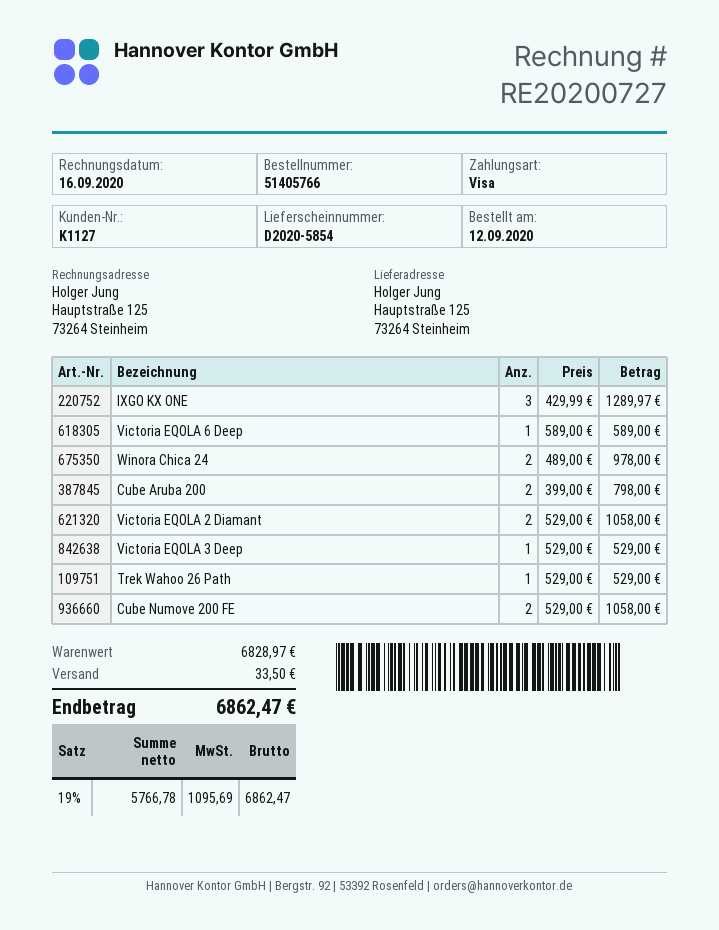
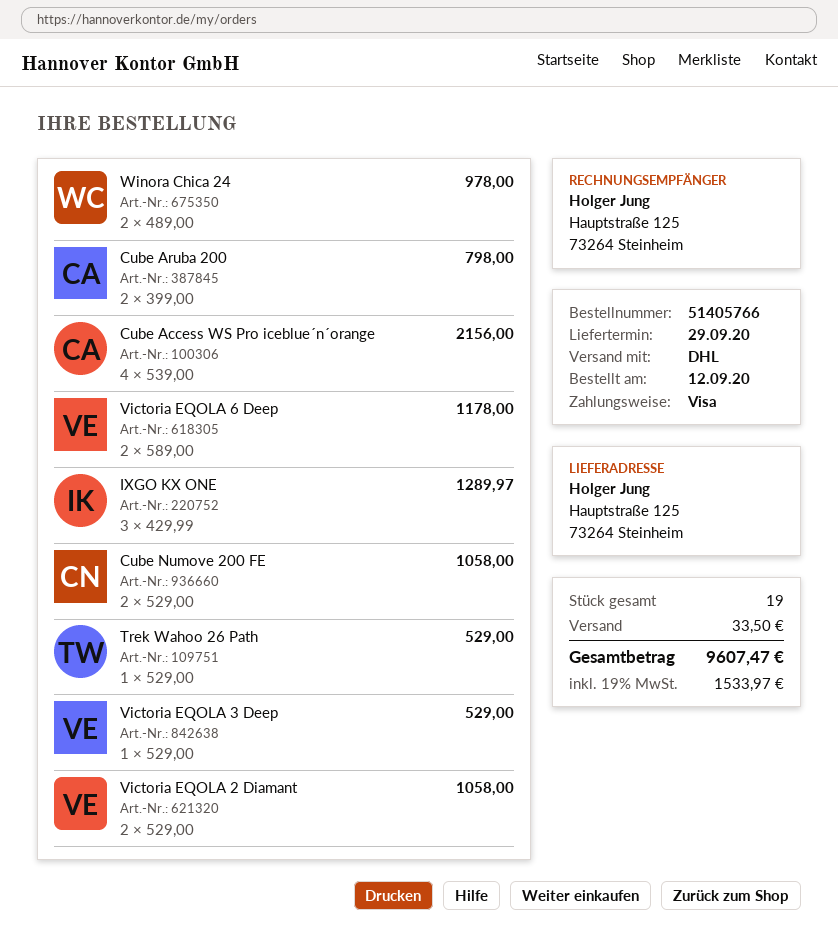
Victoria EQOLA 6 Deep: 1 x 589.00 = 589.00 -> 2 x 589.00 = 1178.00
Cube Access WS Pro iceblue´n´orange: none -> 4 x 539.00 = 2156.00
tax: 19% = 1095.69 -> 19% = 1533.97
total: 6862.47 -> 9607.47

